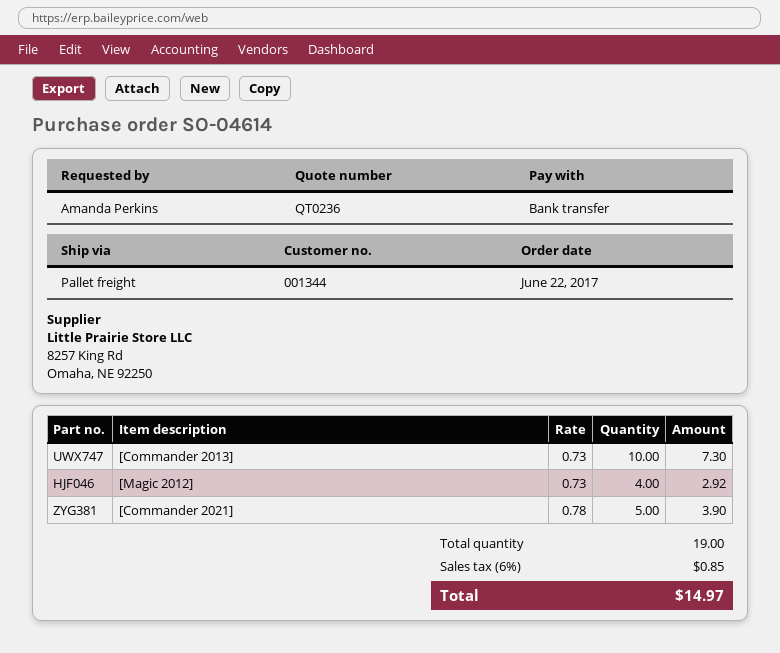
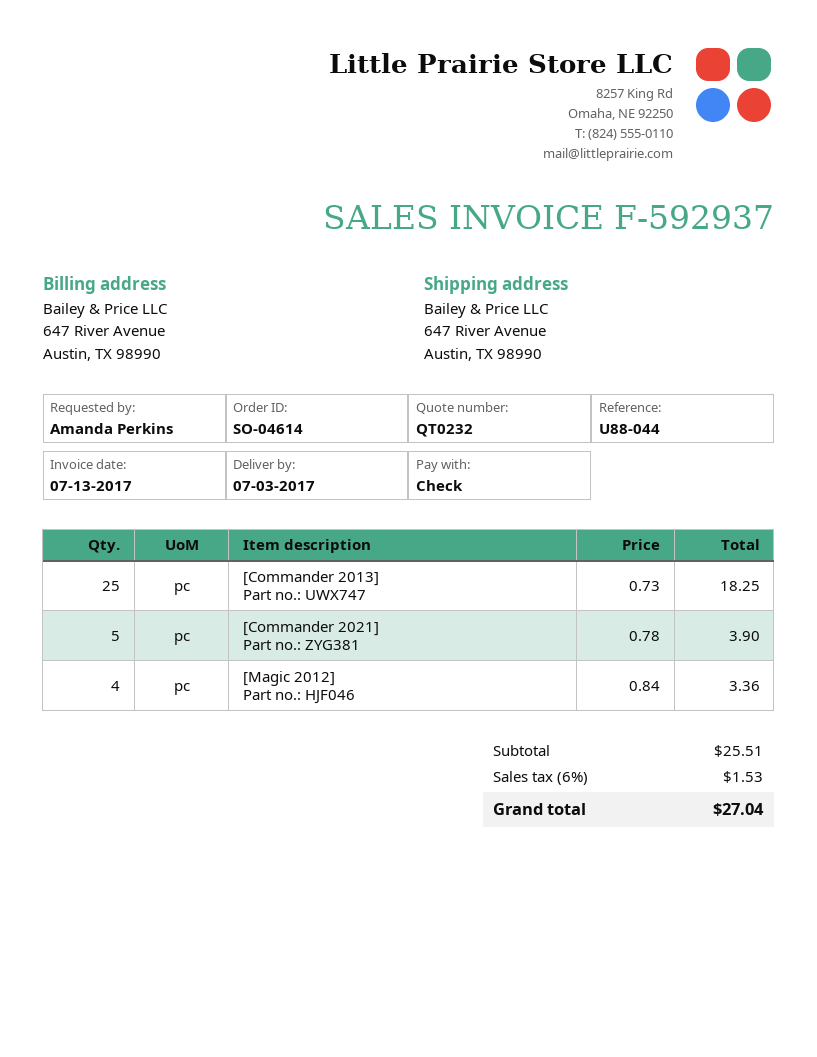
quote number: QT0236 -> QT0232
payment method: bank transfer -> cheque
[Commander 2013]: 10 x 0.73 = 7.30 -> 25 x 0.73 = 18.25
[Magic 2012]: 4 x 0.73 = 2.92 -> 4 x 0.84 = 3.36
tax: 6% = 0.85 -> 6% = 1.53
total: 14.97 -> 27.04

